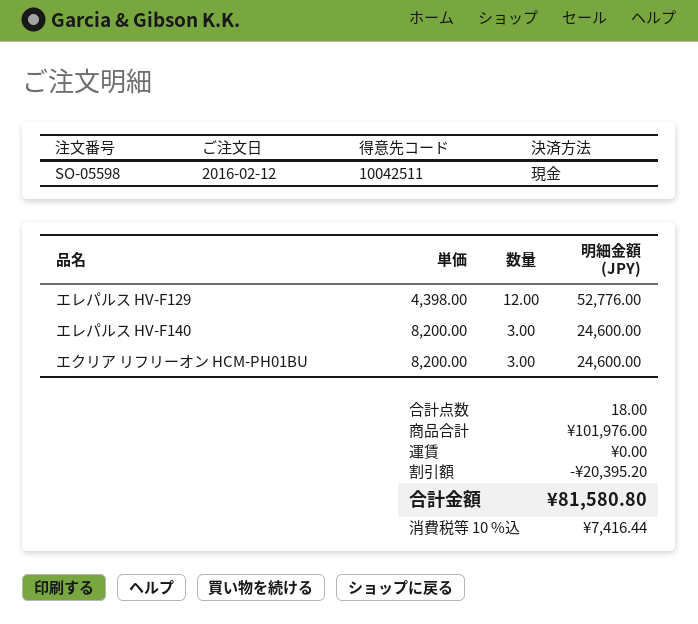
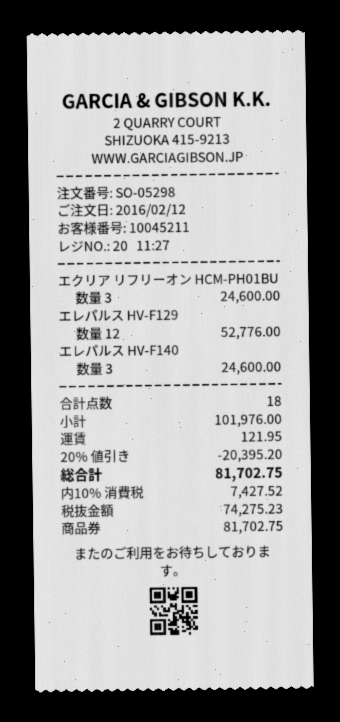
order number: SO-05598 -> SO-05298
customer number: 10042511 -> 10045211
payment method: cash -> gift card
shipping: 0.00 -> 121.95
tax: 10% = 7416.44 -> 10% = 7427.52
total: 81580.80 -> 81702.75

